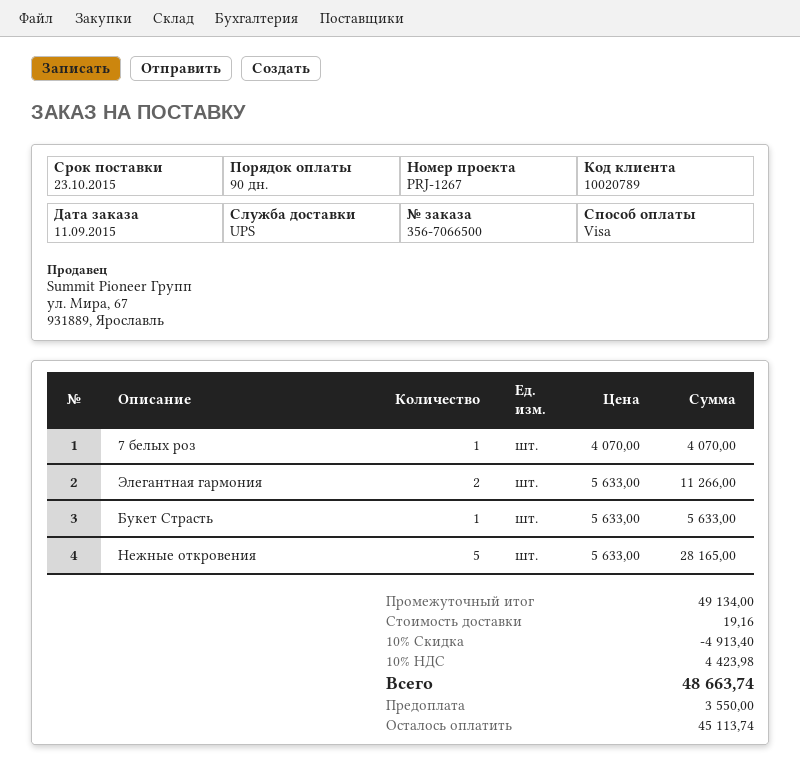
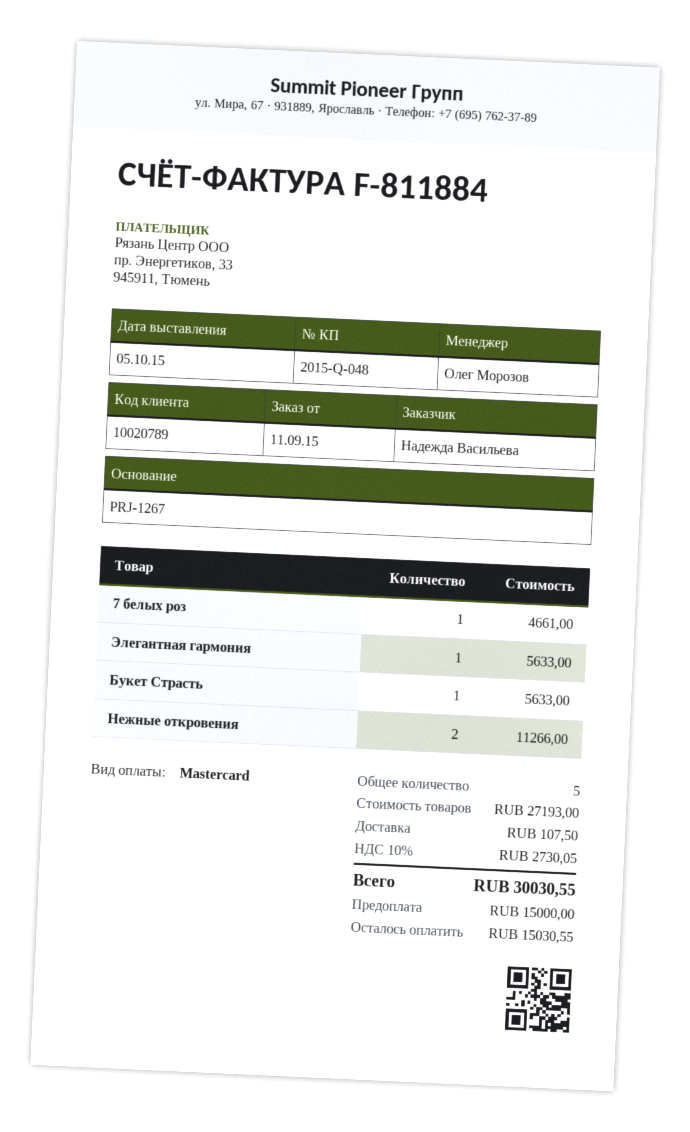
payment method: Visa -> Mastercard
7 белых роз: 1 for 4070.00 -> 1 for 4661.00
Элегантная гармония: 2 for 11266.00 -> 1 for 5633.00
Нежные откровения: 5 for 28165.00 -> 2 for 11266.00
subtotal: 49134.00 -> 27193.00
discount: 10% = 4913.40 -> none
shipping: 19.16 -> 107.50
tax: 10% = 4423.98 -> 10% = 2730.05
total: 48663.74 -> 30030.55
deposit: 3550.00 -> 15000.00
balance: 45113.74 -> 15030.55

